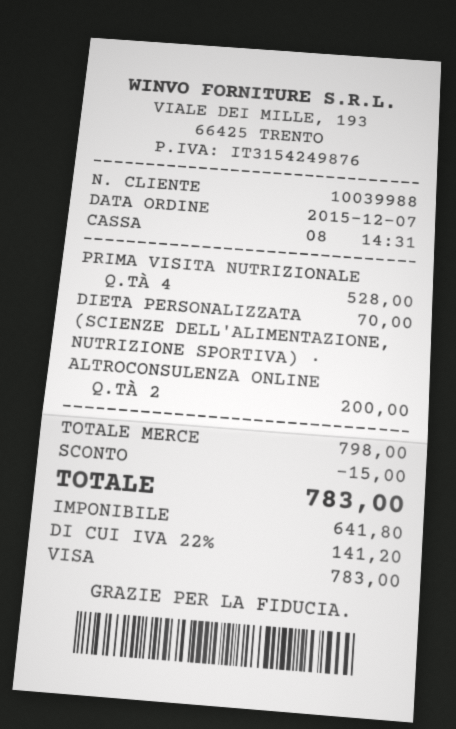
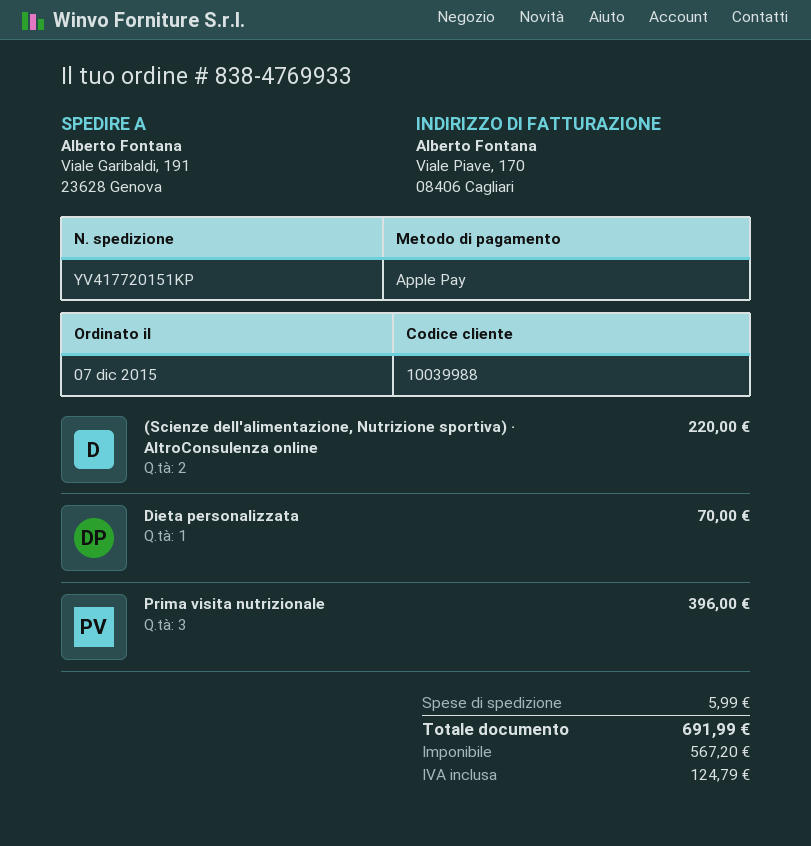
payment method: Visa -> Apple Pay
PRIMA VISITA NUTRIZIONALE: 4 for 528.00 -> 3 for 396.00
(SCIENZE DELL'ALIMENTAZIONE, NUTRIZIONE SPORTIVA) · ALTROCONSULENZA ONLINE: 2 for 200.00 -> 2 for 220.00
discount: 15.00 -> none
shipping: none -> 5.99
net: 641.80 -> 567.20
tax: 141.20 -> 124.79
total: 783.00 -> 691.99

